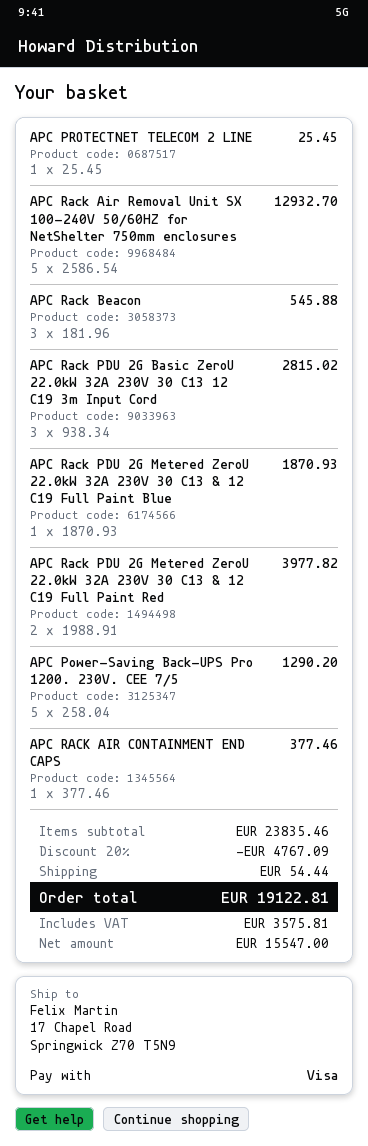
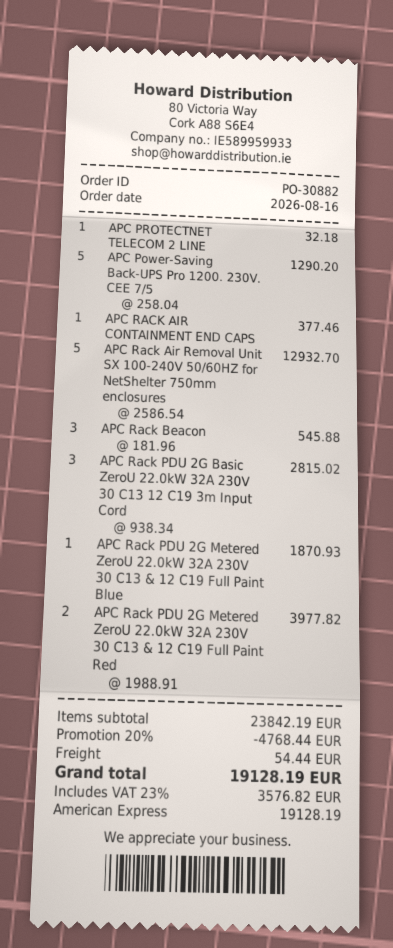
payment method: Visa -> American Express
APC PROTECTNET TELECOM 2 LINE: 1 x 25.45 = 25.45 -> 1 x 32.18 = 32.18
subtotal: 23835.46 -> 23842.19
discount: 20% = 4767.09 -> 20% = 4768.44
tax: 3575.81 -> 3576.82
total: 19122.81 -> 19128.19

